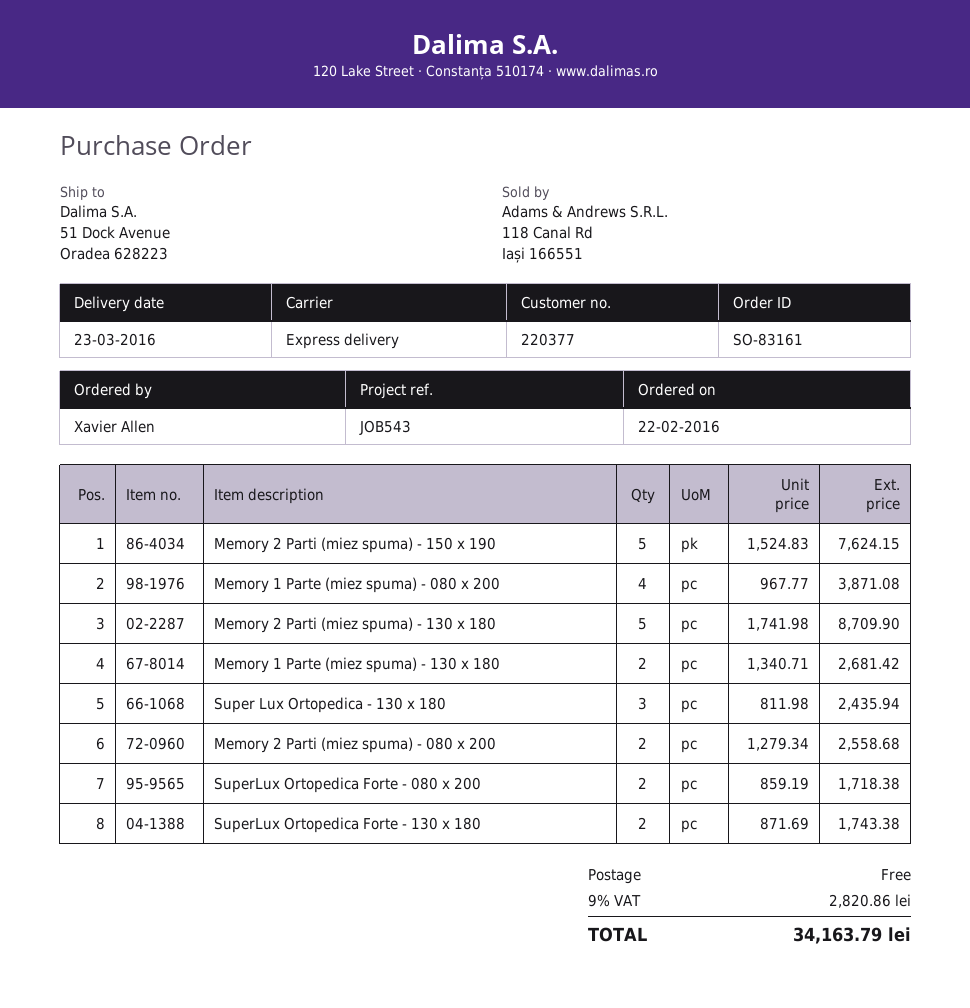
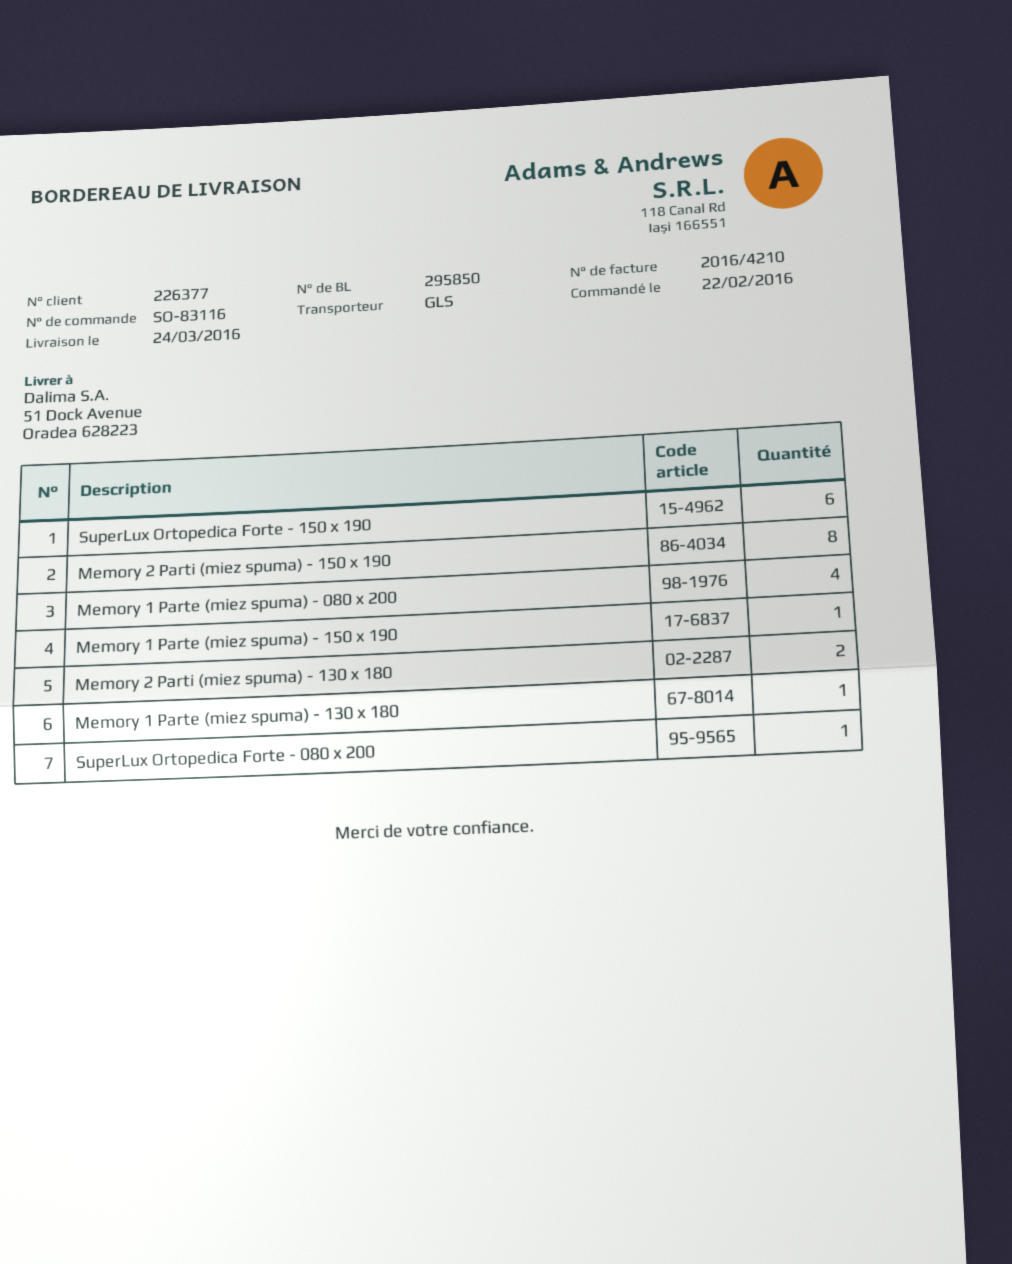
order number: SO-83161 -> SO-83116
delivery date: 2016-03-23 -> 2016-03-24
customer number: 220377 -> 226377
shipping method: express -> GLS
Memory 2 Parti (miez spuma) - 150 x 190: 5 -> 8
Memory 2 Parti (miez spuma) - 130 x 180: 5 -> 2
Memory 1 Parte (miez spuma) - 130 x 180: 2 -> 1
Super Lux Ortopedica - 130 x 180: 3 -> none
Memory 2 Parti (miez spuma) - 080 x 200: 2 -> none
SuperLux Ortopedica Forte - 080 x 200: 2 -> 1
SuperLux Ortopedica Forte - 130 x 180: 2 -> none
SuperLux Ortopedica Forte - 150 x 190: none -> 6
Memory 1 Parte (miez spuma) - 150 x 190: none -> 1

